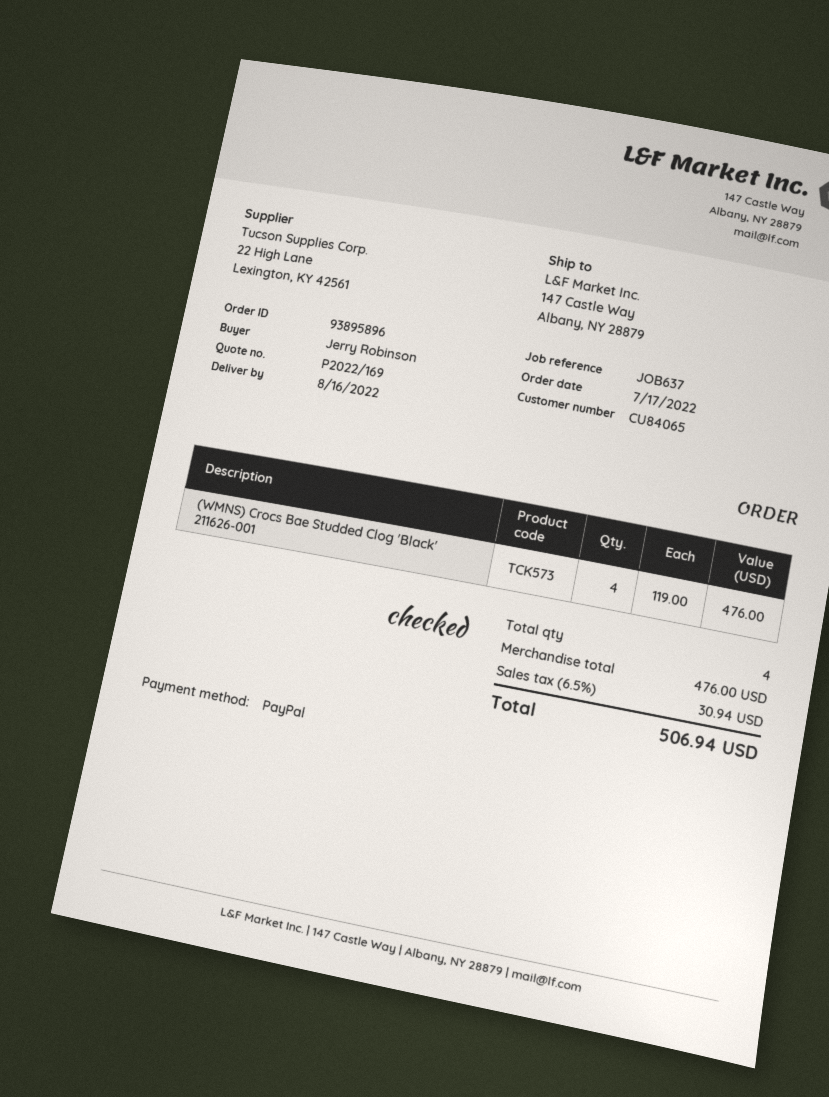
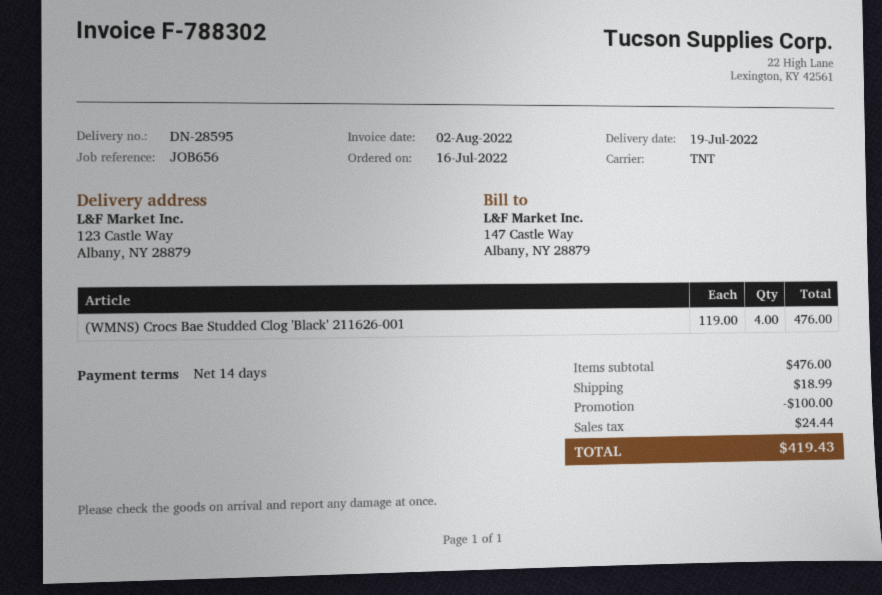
order date: 2022-07-17 -> 2022-07-16
delivery date: 2022-08-16 -> 2022-07-19
reference: JOB637 -> JOB656
ship to: 147 Castle Way, Albany, NY 28879 -> 123 Castle Way, Albany, NY 28879
discount: none -> 100.00
shipping: none -> 18.99
tax: 30.94 -> 24.44
total: 506.94 -> 419.43

